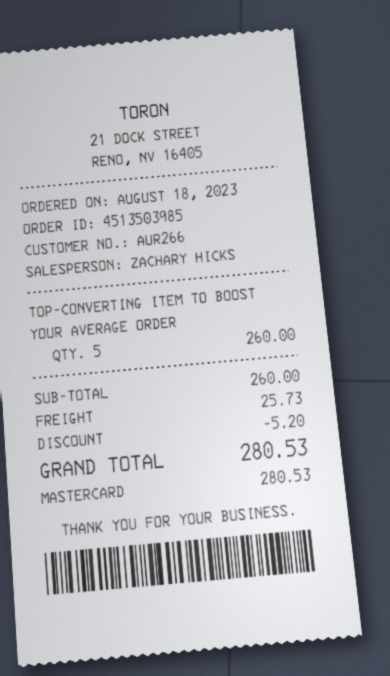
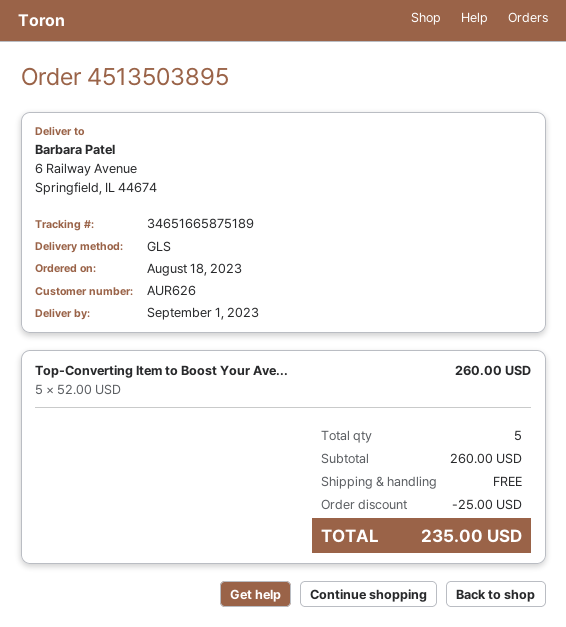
order number: 4513503985 -> 4513503895
customer number: AUR266 -> AUR626
discount: 5.20 -> 25.00
shipping: 25.73 -> 0.00
total: 280.53 -> 235.00

